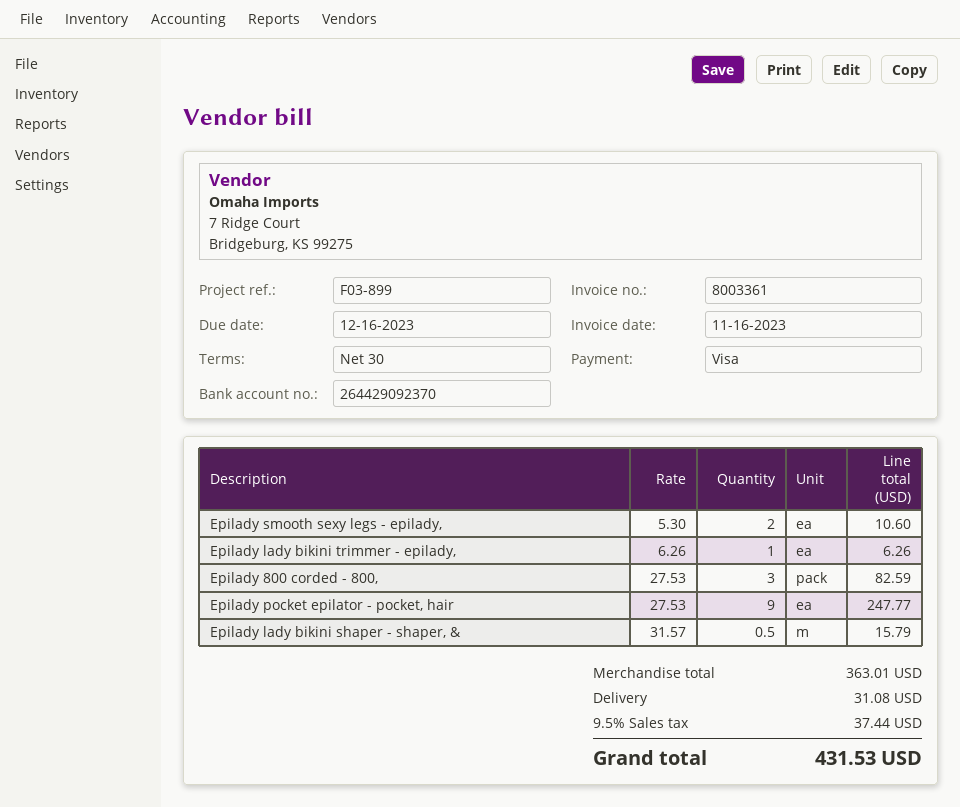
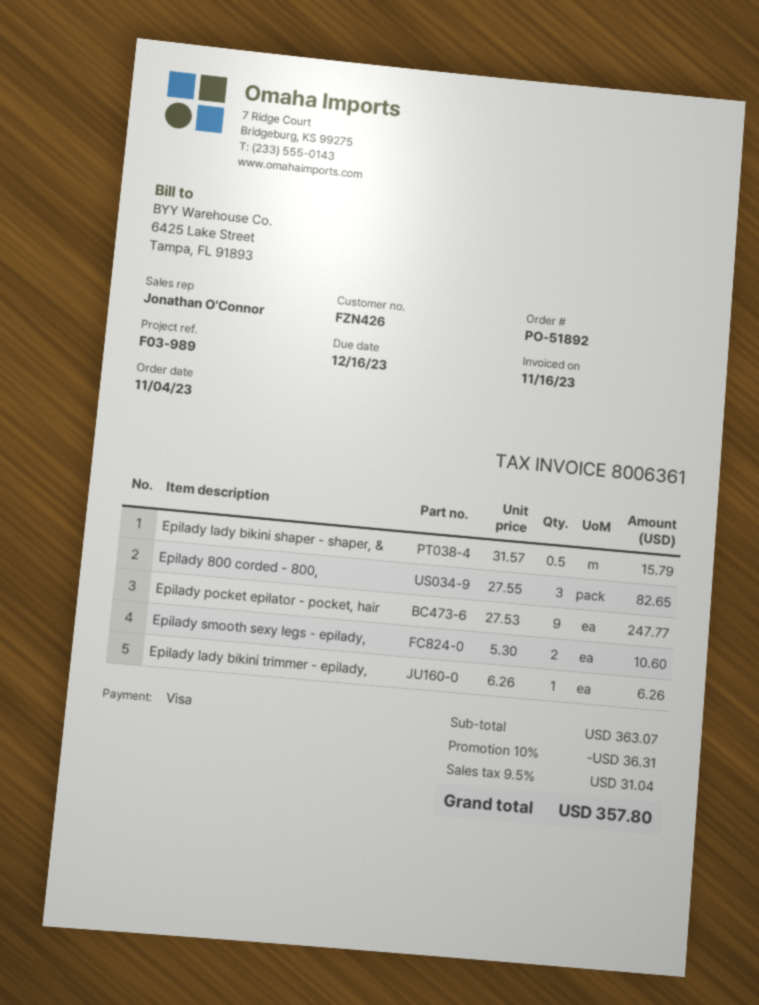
invoice number: 8003361 -> 8006361
reference: F03-899 -> F03-989
Epilady 800 corded - 800,: 3 x 27.53 = 82.59 -> 3 x 27.55 = 82.65
subtotal: 363.01 -> 363.07
discount: none -> 10% = 36.31
shipping: 31.08 -> none
tax: 9.5% = 37.44 -> 9.5% = 31.04
total: 431.53 -> 357.80

